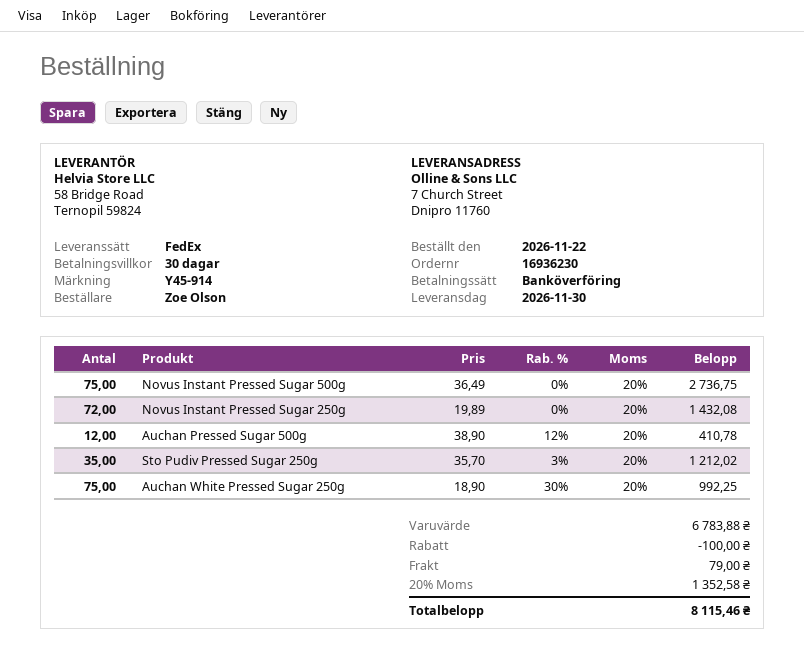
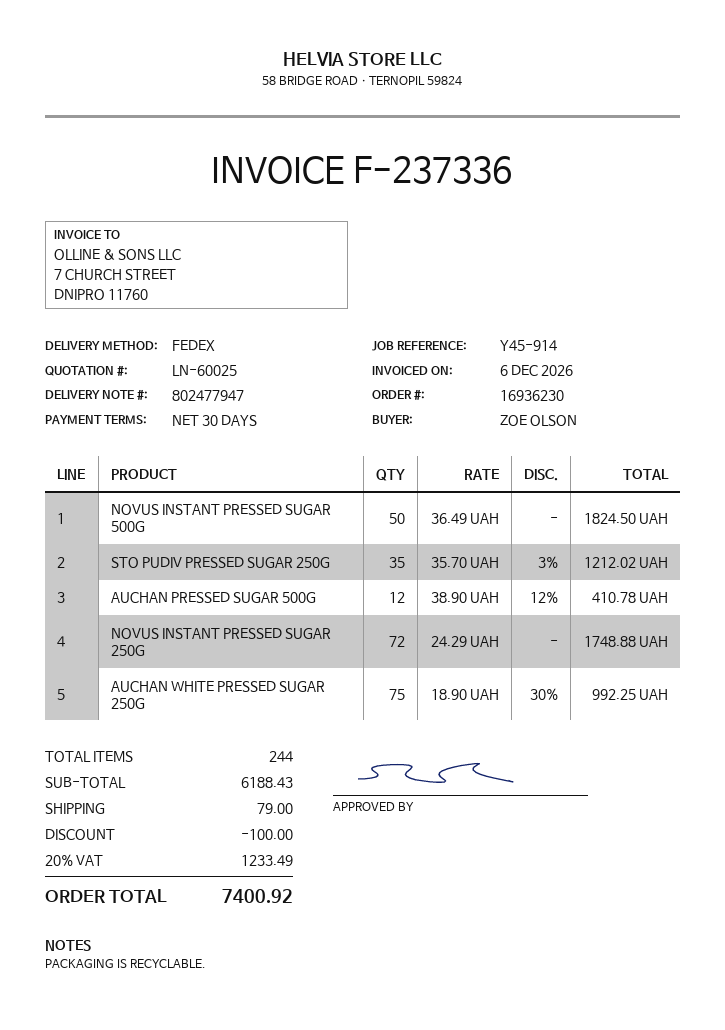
Novus Instant Pressed Sugar 500g: 75 x 36.49 = 2736.75 -> 50 x 36.49 = 1824.50
Novus Instant Pressed Sugar 250g: 72 x 19.89 = 1432.08 -> 72 x 24.29 = 1748.88
subtotal: 6783.88 -> 6188.43
tax: 20% = 1352.58 -> 20% = 1233.49
total: 8115.46 -> 7400.92

